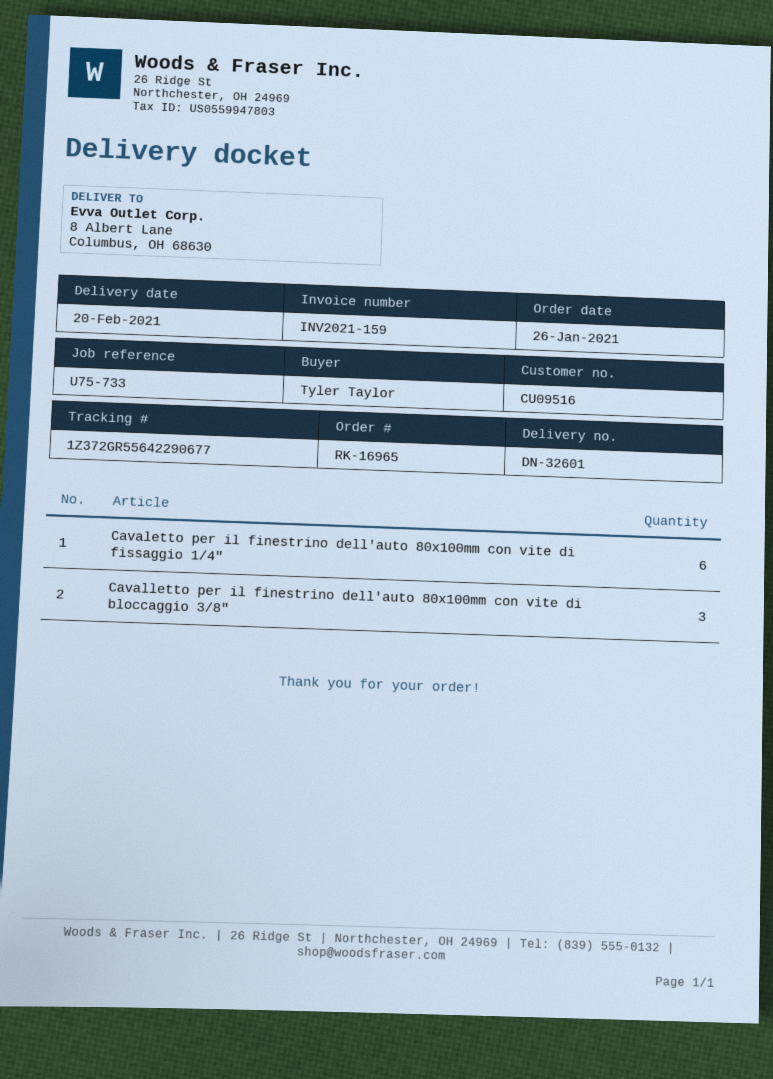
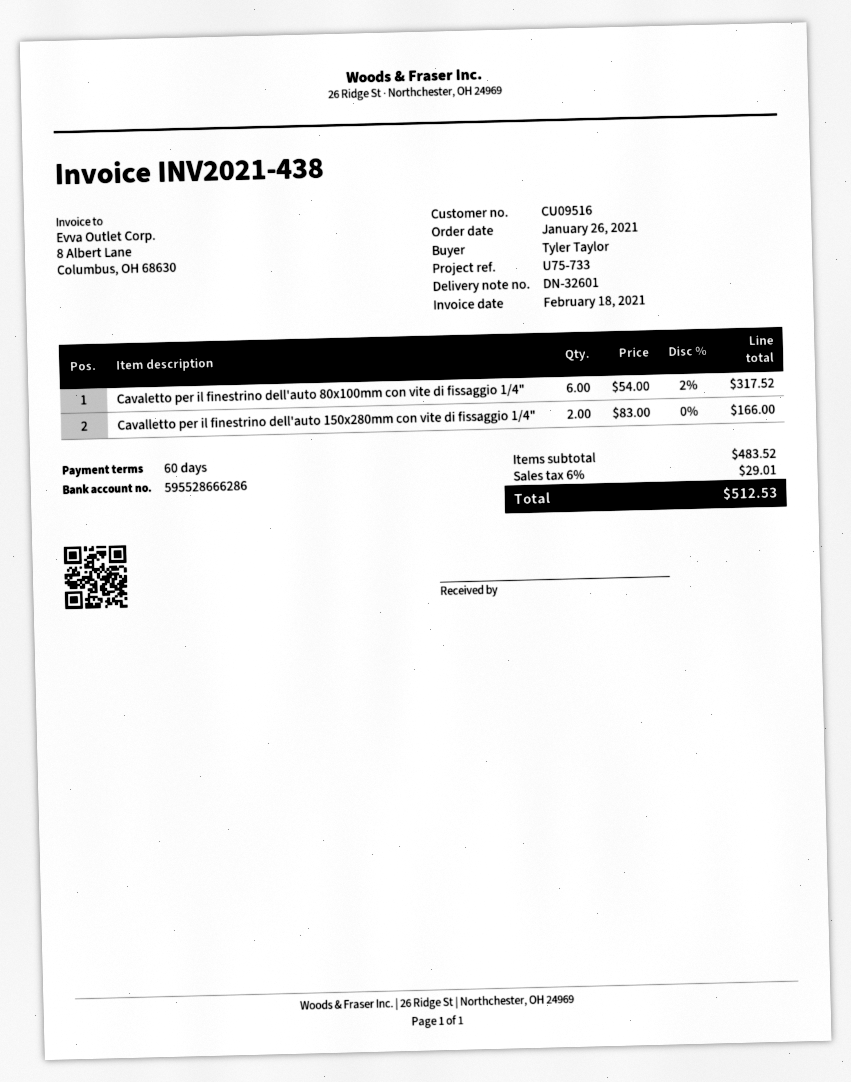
invoice number: INV2021-159 -> INV2021-438
Cavalletto per il finestrino dell'auto 80x100mm con vite di bloccaggio 3/8": 3 -> none
Cavalletto per il finestrino dell'auto 150x280mm con vite di fissaggio 1/4": none -> 2

